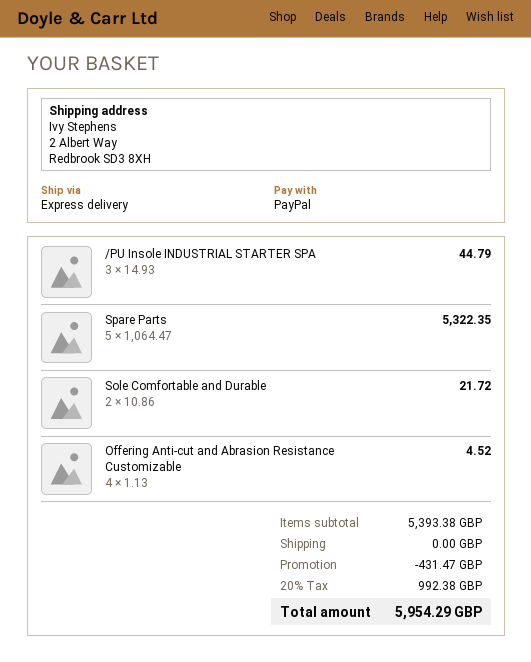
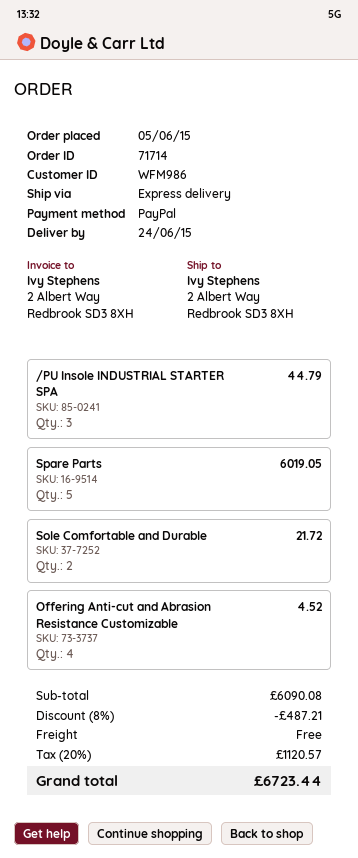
Spare Parts: 5 for 5322.35 -> 5 for 6019.05
subtotal: 5393.38 -> 6090.08
discount: 431.47 -> 487.21
tax: 20% = 992.38 -> 20% = 1120.57
total: 5954.29 -> 6723.44

